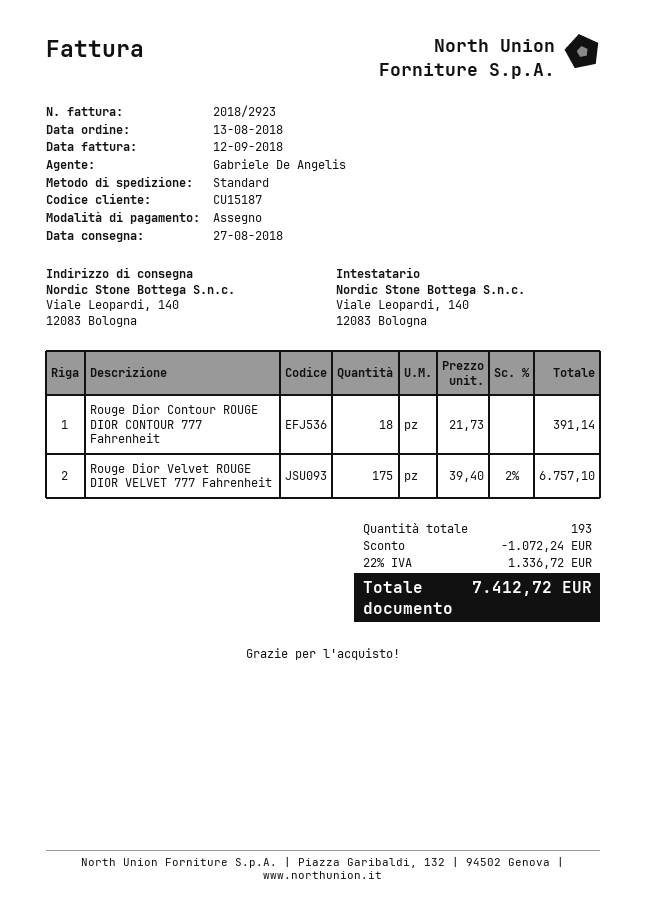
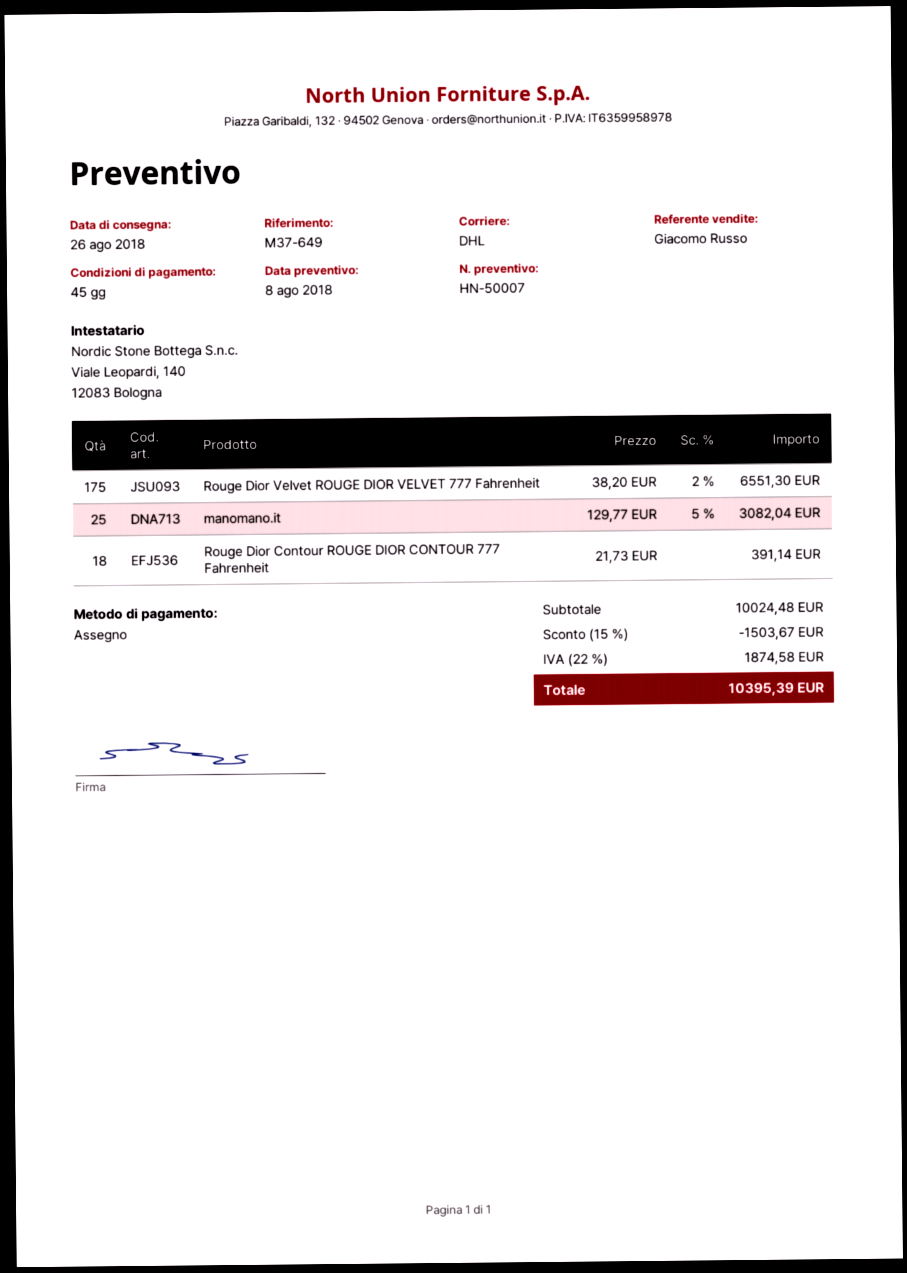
delivery date: 2018-08-27 -> 2018-08-26
sales rep: Gabriele De Angelis -> Giacomo Russo
shipping method: standard -> DHL
Rouge Dior Velvet ROUGE DIOR VELVET 777 Fahrenheit: 175 x 39.40 - 2% = 6757.10 -> 175 x 38.20 - 2% = 6551.30
manomano.it: none -> 25 x 129.77 - 5% = 3082.04
discount: 1072.24 -> 1503.67
tax: 22% = 1336.72 -> 22% = 1874.58
total: 7412.72 -> 10395.39

